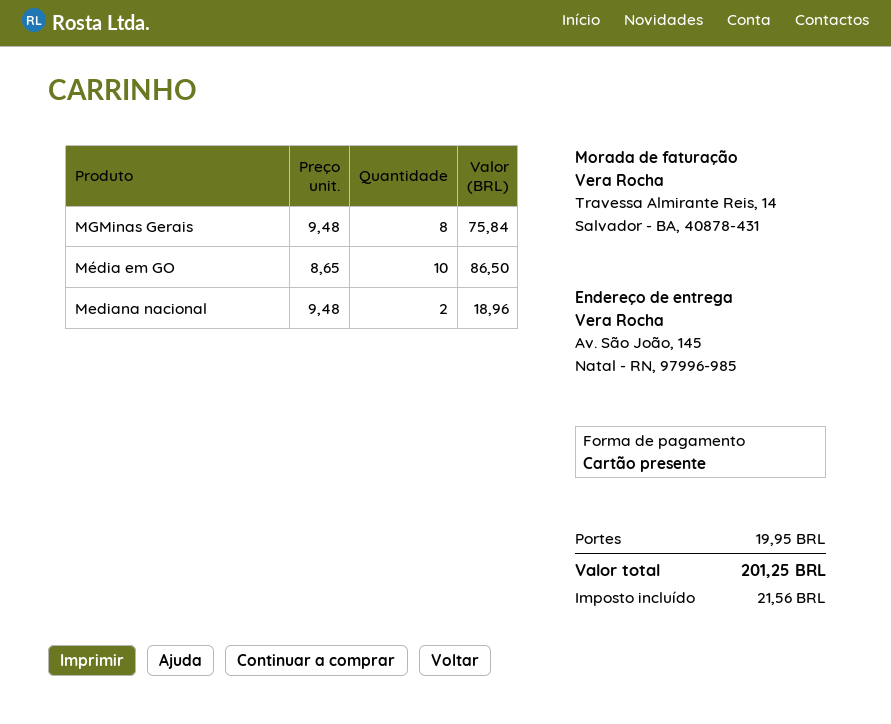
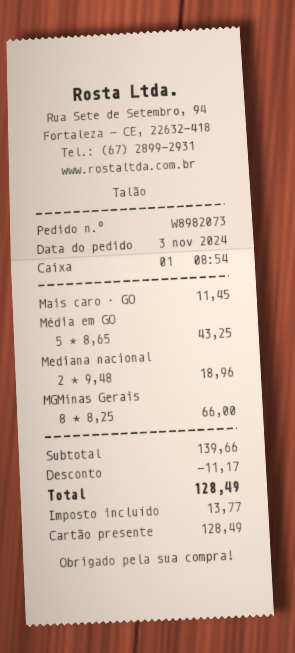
MGMinas Gerais: 8 x 9.48 = 75.84 -> 8 x 8.25 = 66.00
Média em GO: 10 x 8.65 = 86.50 -> 5 x 8.65 = 43.25
Mais caro · GO: none -> 1 x 11.45 = 11.45
discount: none -> 11.17
shipping: 19.95 -> none
tax: 21.56 -> 13.77
total: 201.25 -> 128.49

